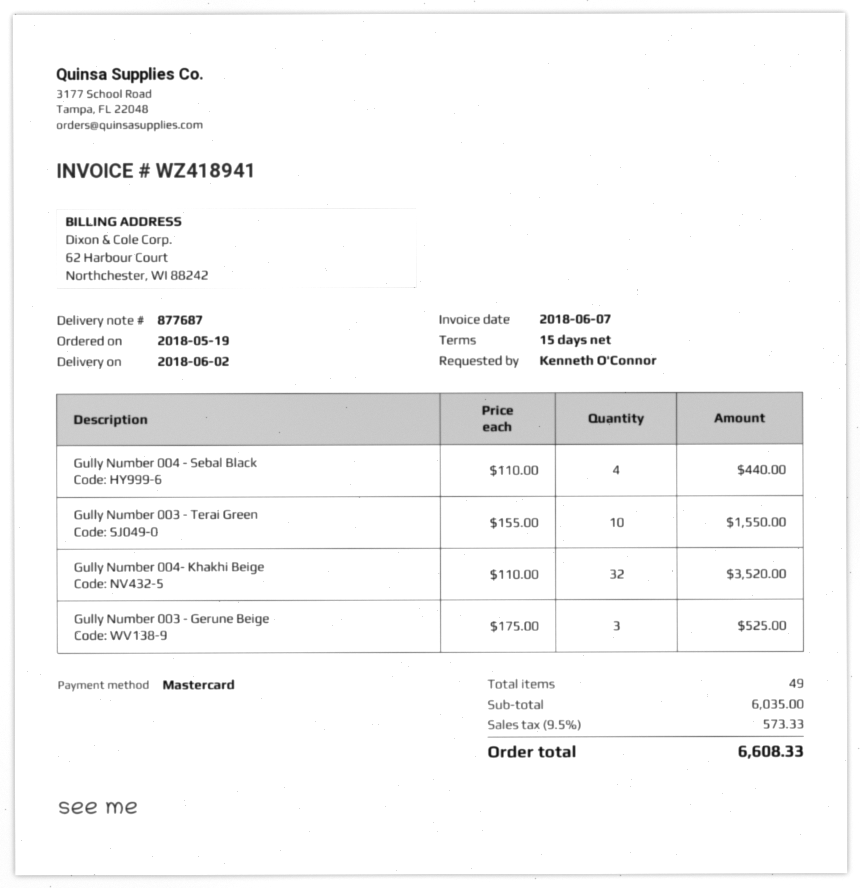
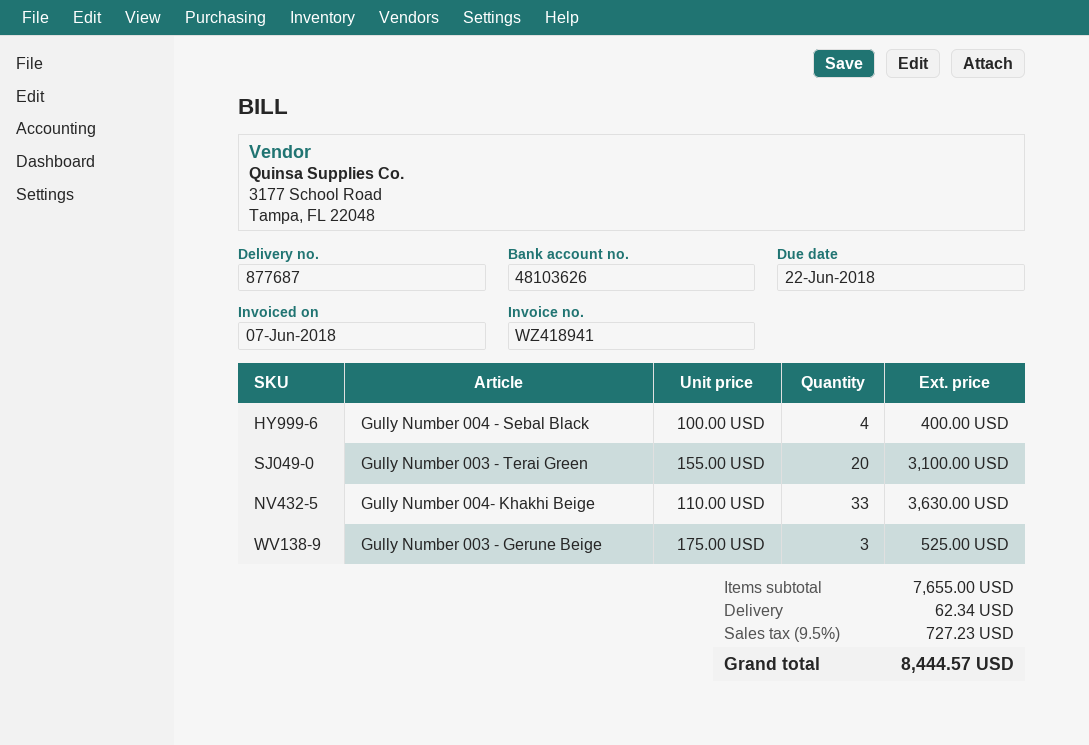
Gully Number 004 - Sebal Black: 4 x 110.00 = 440.00 -> 4 x 100.00 = 400.00
Gully Number 003 - Terai Green: 10 x 155.00 = 1550.00 -> 20 x 155.00 = 3100.00
Gully Number 004- Khakhi Beige: 32 x 110.00 = 3520.00 -> 33 x 110.00 = 3630.00
subtotal: 6035.00 -> 7655.00
shipping: none -> 62.34
tax: 9.5% = 573.33 -> 9.5% = 727.23
total: 6608.33 -> 8444.57

